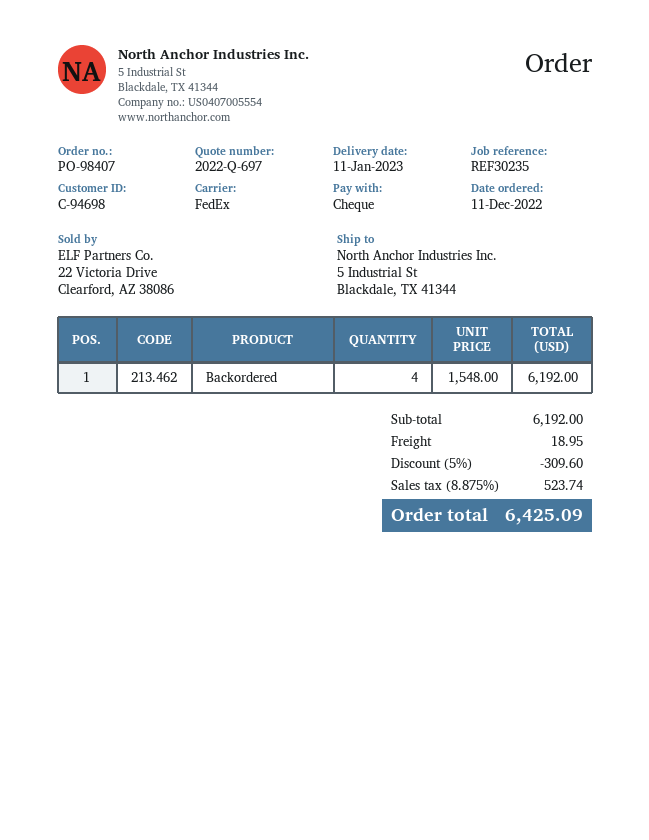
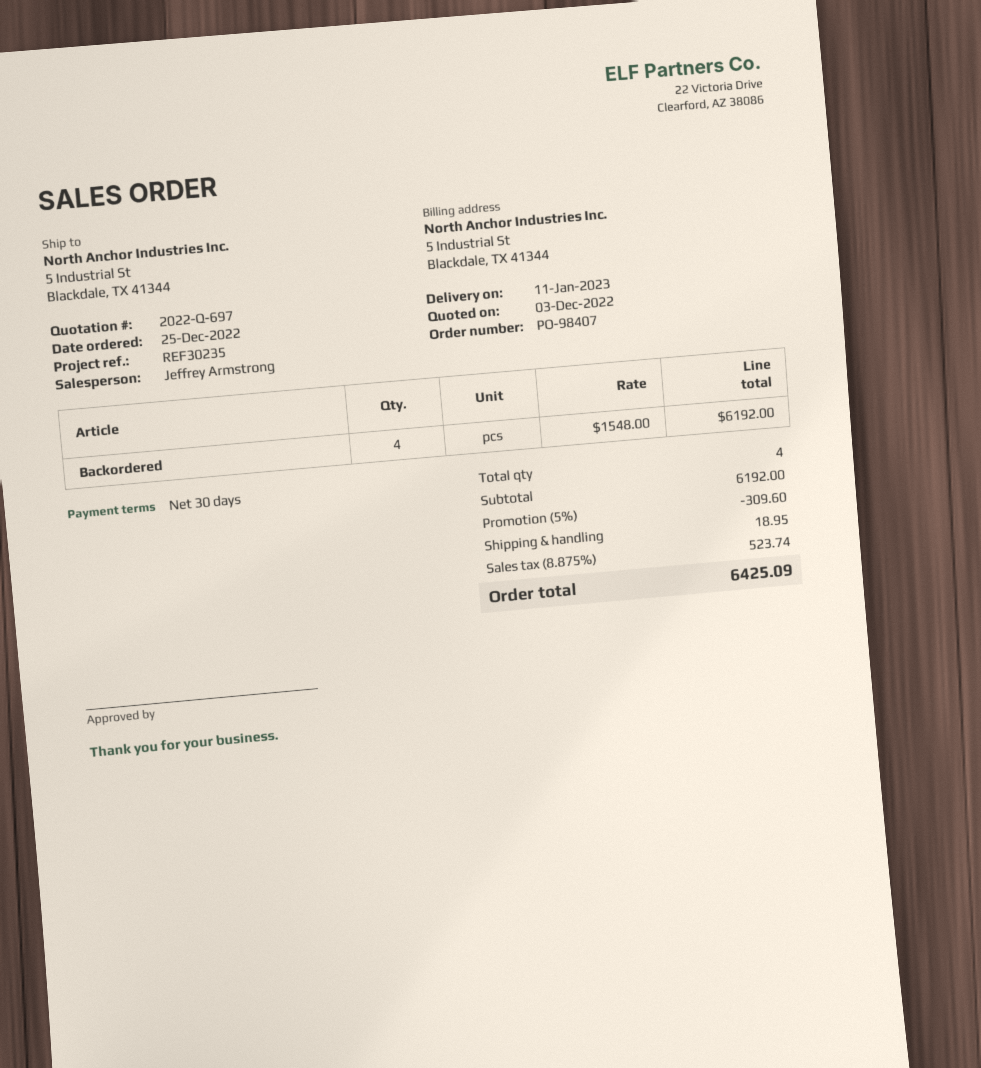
order date: 2022-12-11 -> 2022-12-25

